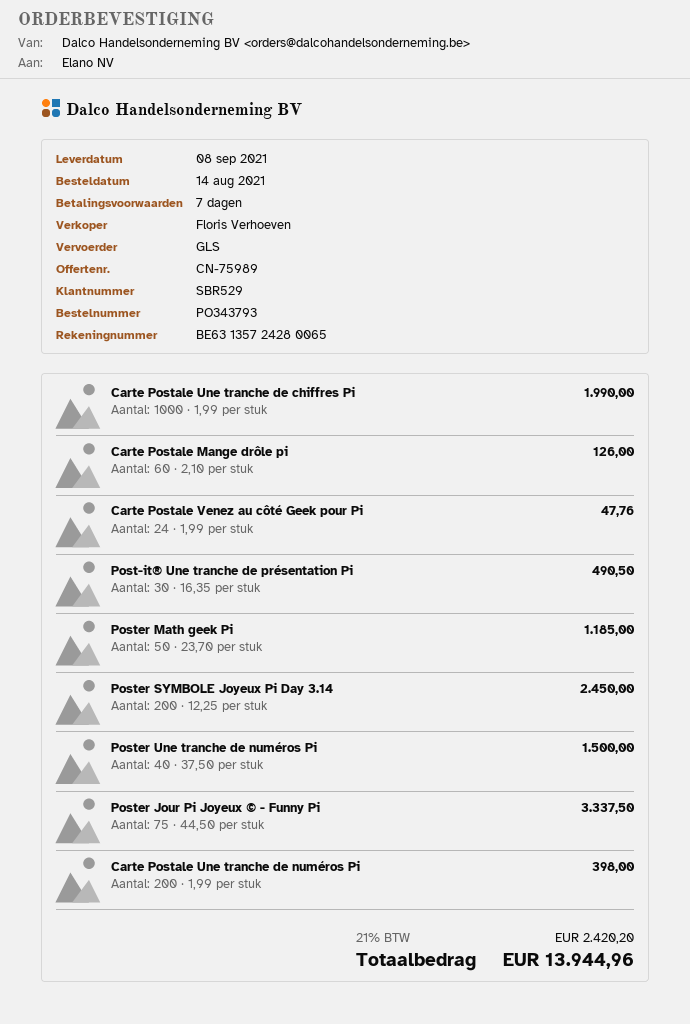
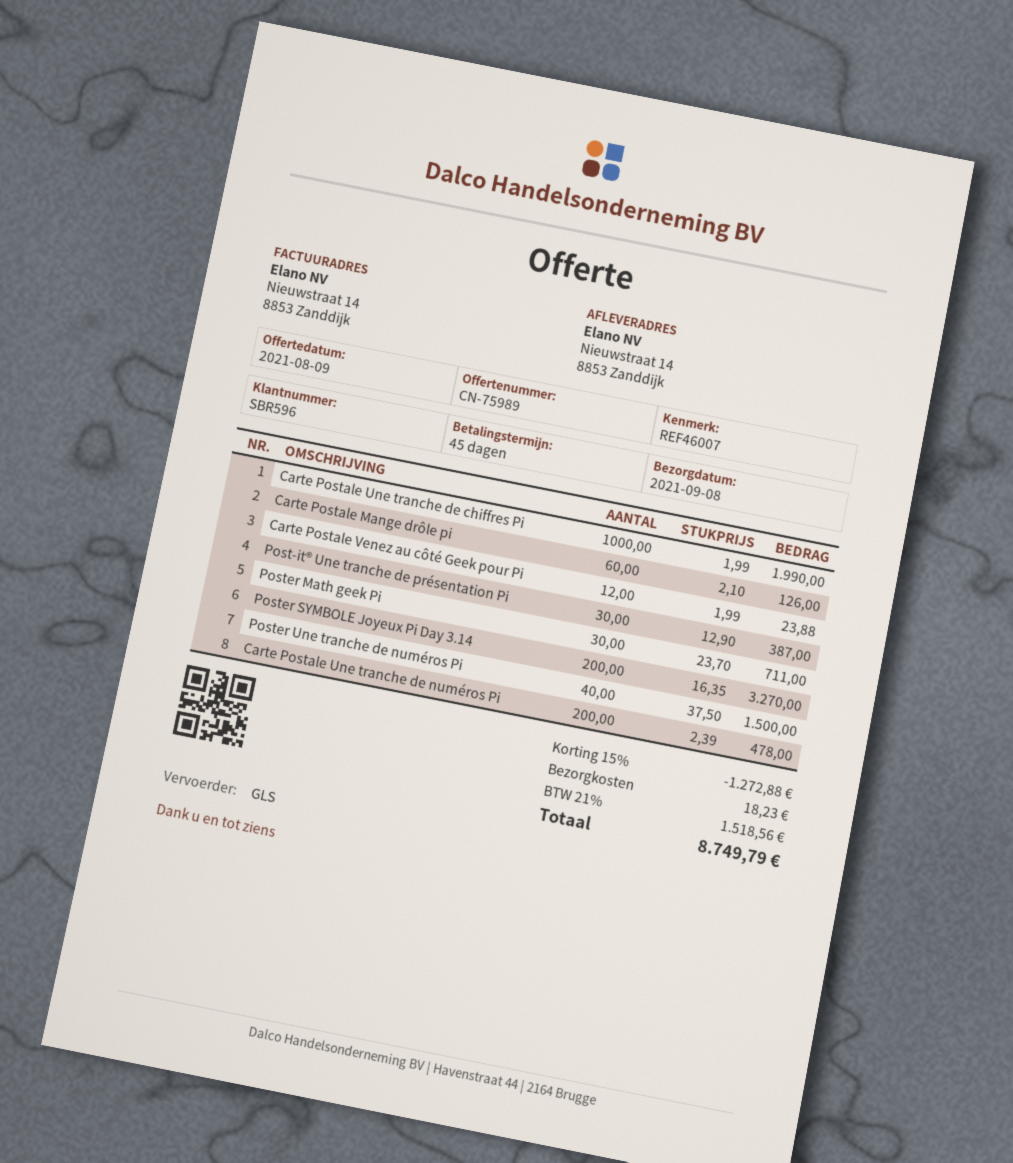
payment terms: 7 days -> 45 days
customer number: SBR529 -> SBR596
Carte Postale Venez au côté Geek pour Pi: 24 x 1.99 = 47.76 -> 12 x 1.99 = 23.88
Post-it® Une tranche de présentation Pi: 30 x 16.35 = 490.50 -> 30 x 12.90 = 387.00
Poster Math geek Pi: 50 x 23.70 = 1185.00 -> 30 x 23.70 = 711.00
Poster SYMBOLE Joyeux Pi Day 3.14: 200 x 12.25 = 2450.00 -> 200 x 16.35 = 3270.00
Poster Jour Pi Joyeux © - Funny Pi: 75 x 44.50 = 3337.50 -> none
Carte Postale Une tranche de numéros Pi: 200 x 1.99 = 398.00 -> 200 x 2.39 = 478.00
discount: none -> 15% = 1272.88
shipping: none -> 18.23
tax: 21% = 2420.20 -> 21% = 1518.56
total: 13944.96 -> 8749.79

